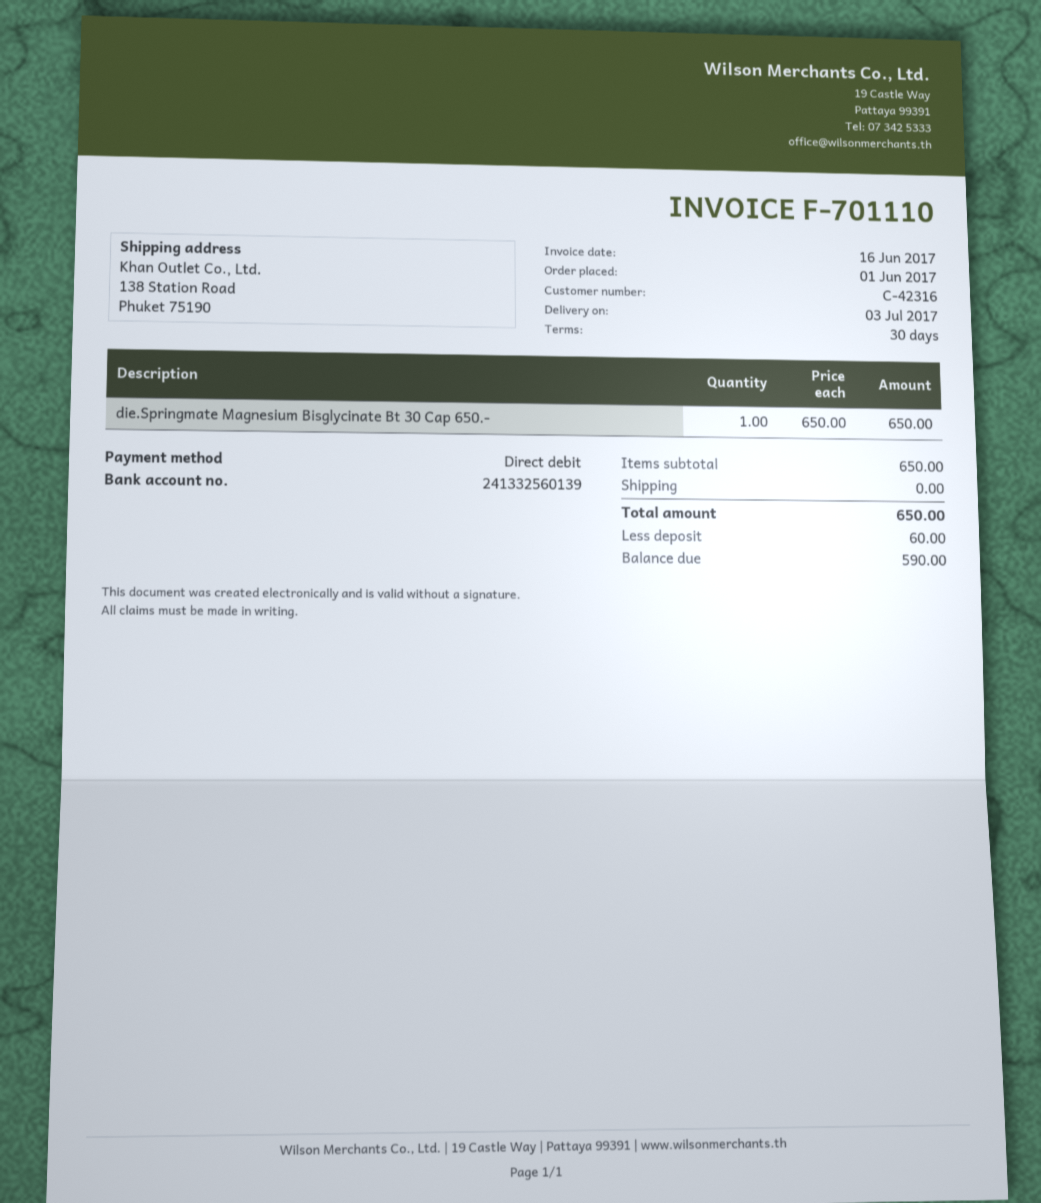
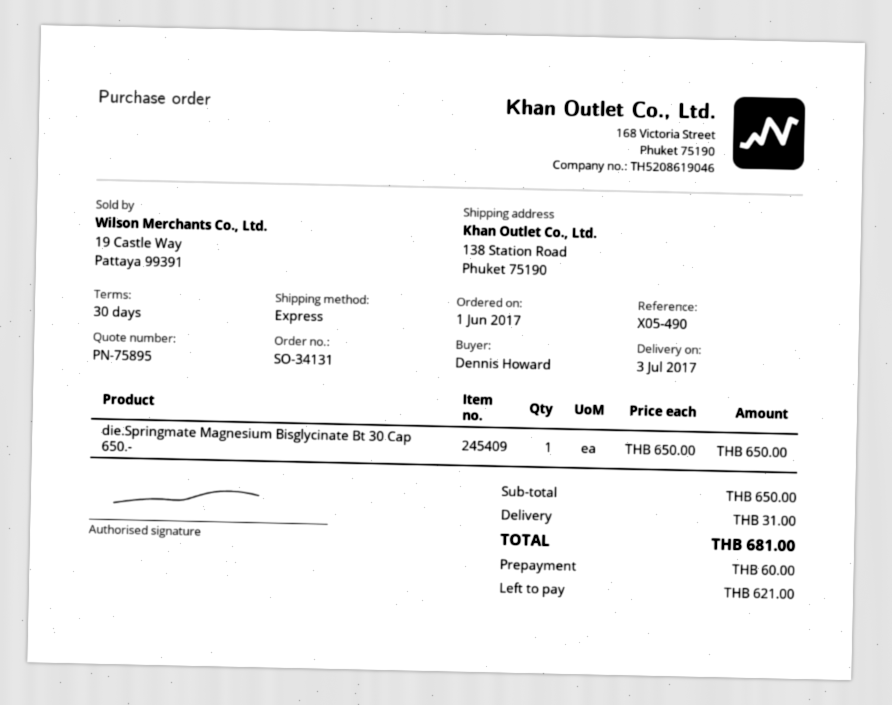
shipping: 0.00 -> 31.00
total: 650.00 -> 681.00
balance: 590.00 -> 621.00

